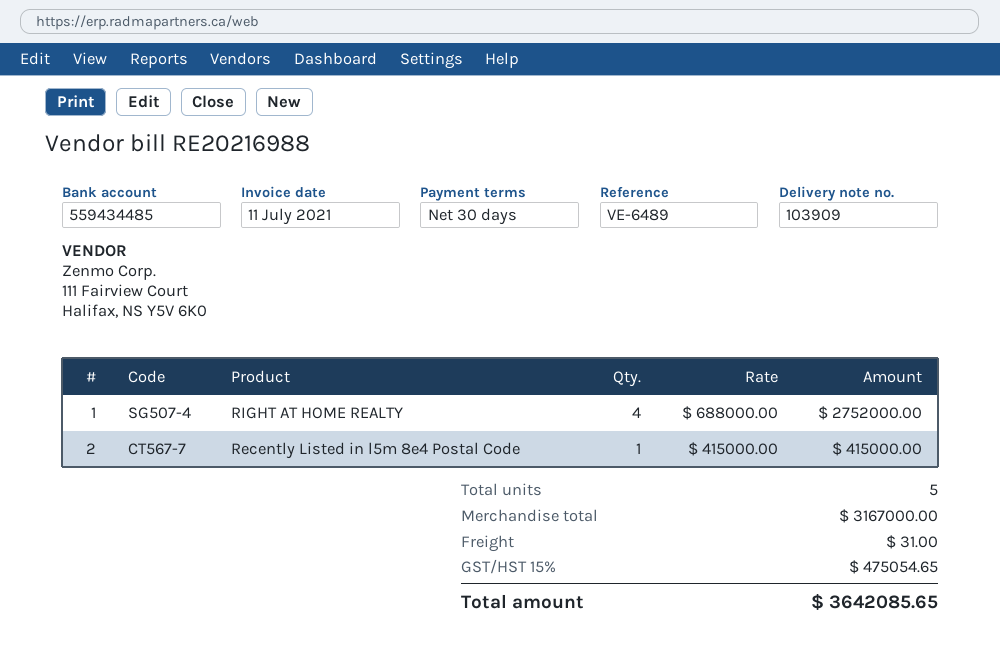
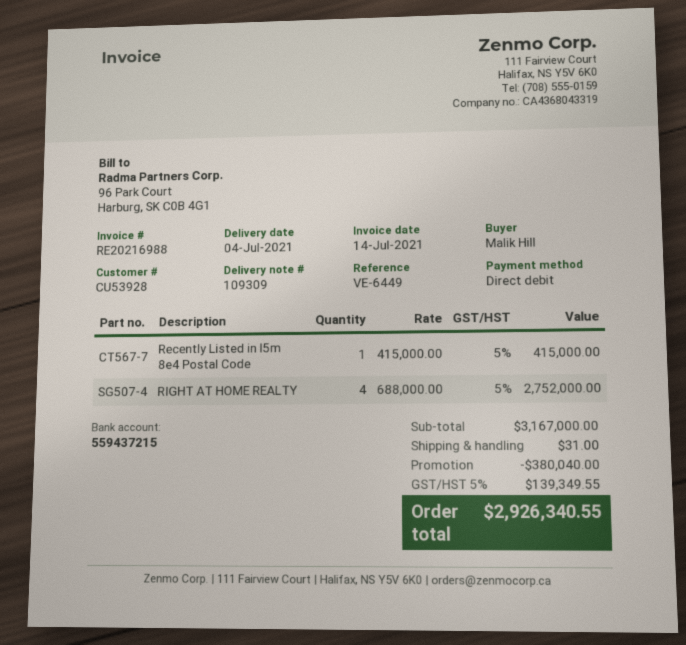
delivery note number: 103909 -> 109309
invoice date: 2021-07-11 -> 2021-07-14
reference: VE-6489 -> VE-6449
bank account: 559434485 -> 559437215
discount: none -> 380040.00
tax: 15% = 475054.65 -> 5% = 139349.55
total: 3642085.65 -> 2926340.55

